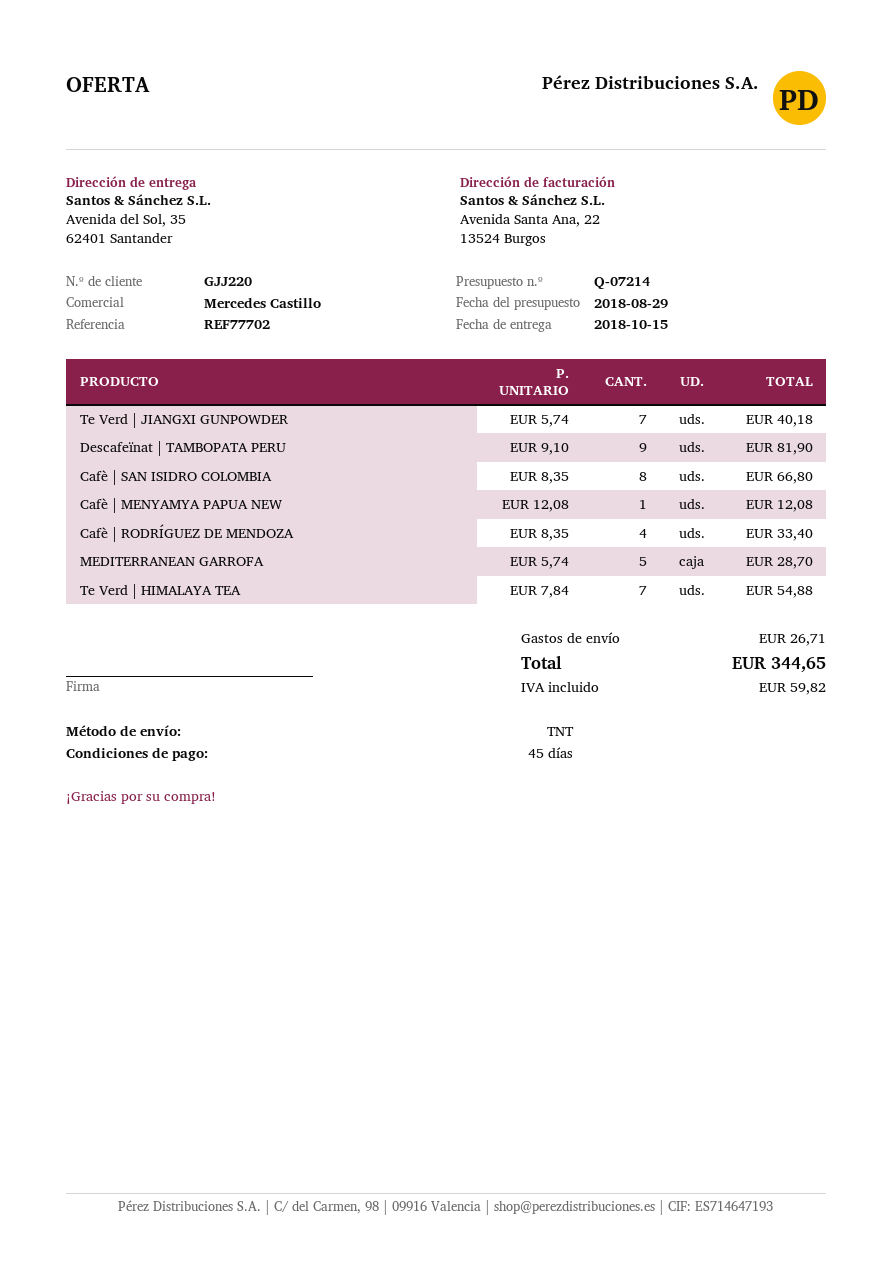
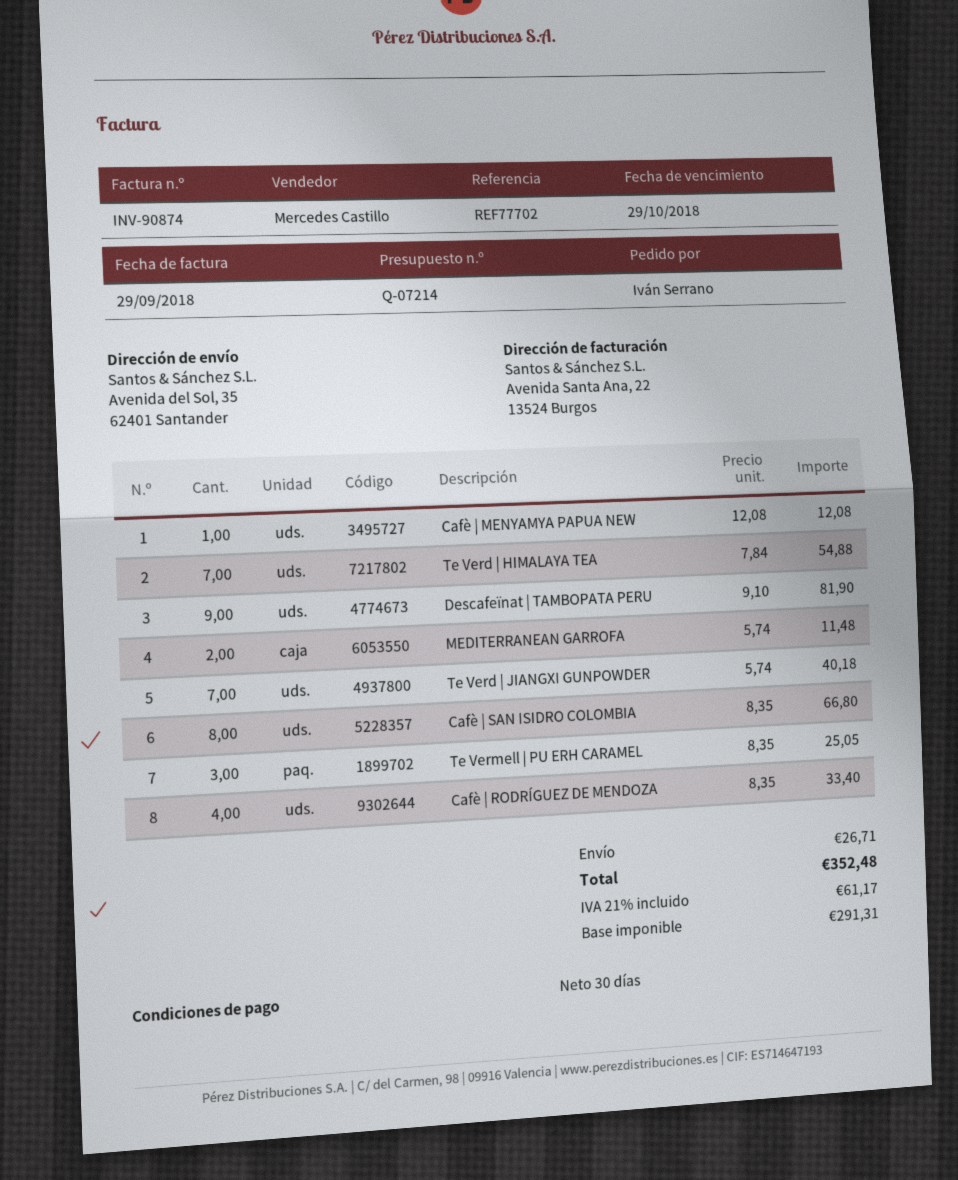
payment terms: 45 days -> 30 days
MEDITERRANEAN GARROFA: 5 x 5.74 = 28.70 -> 2 x 5.74 = 11.48
Te Vermell | PU ERH CARAMEL: none -> 3 x 8.35 = 25.05
tax: 59.82 -> 61.17
total: 344.65 -> 352.48

